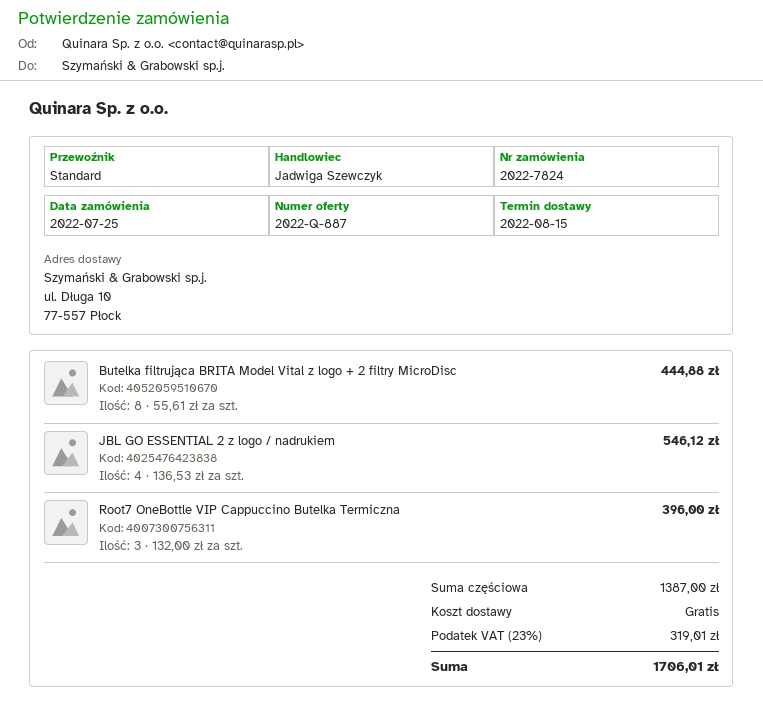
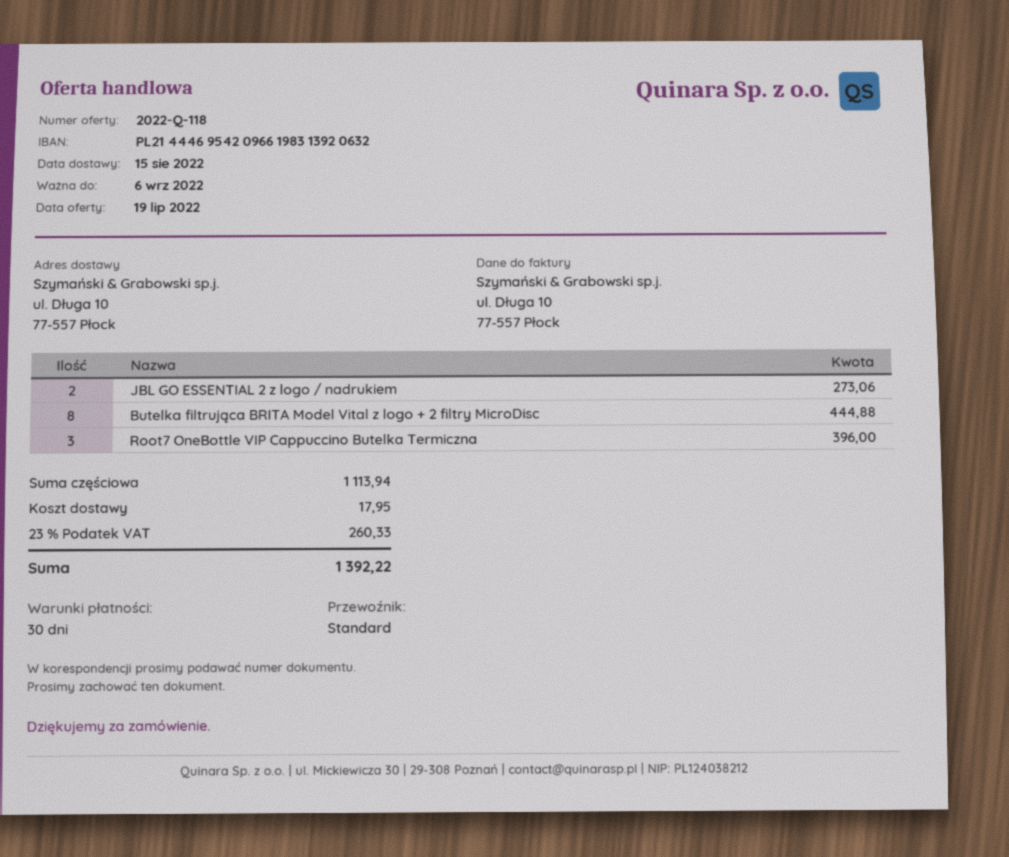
quote number: 2022-Q-887 -> 2022-Q-118
JBL GO ESSENTIAL 2 z logo / nadrukiem: 4 for 546.12 -> 2 for 273.06
subtotal: 1387.00 -> 1113.94
shipping: 0.00 -> 17.95
tax: 23% = 319.01 -> 23% = 260.33
total: 1706.01 -> 1392.22

